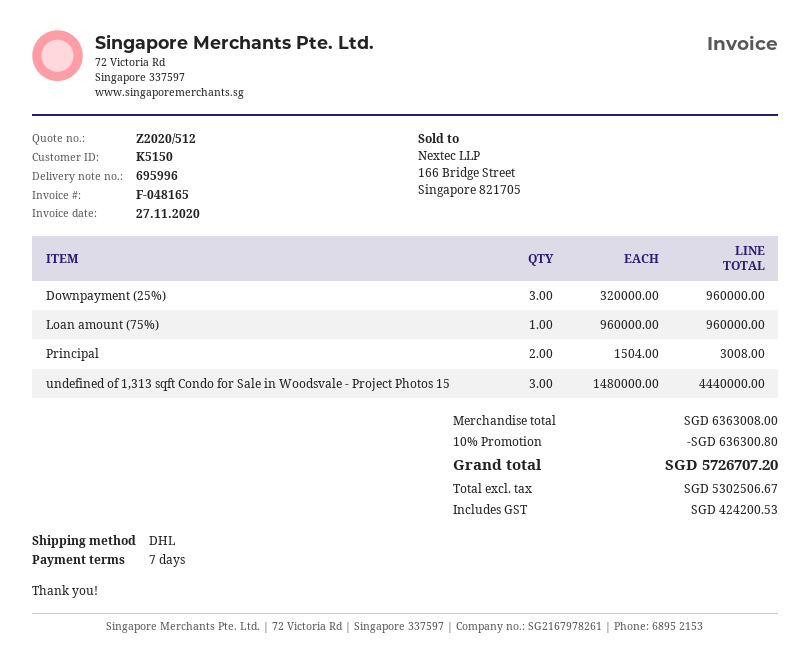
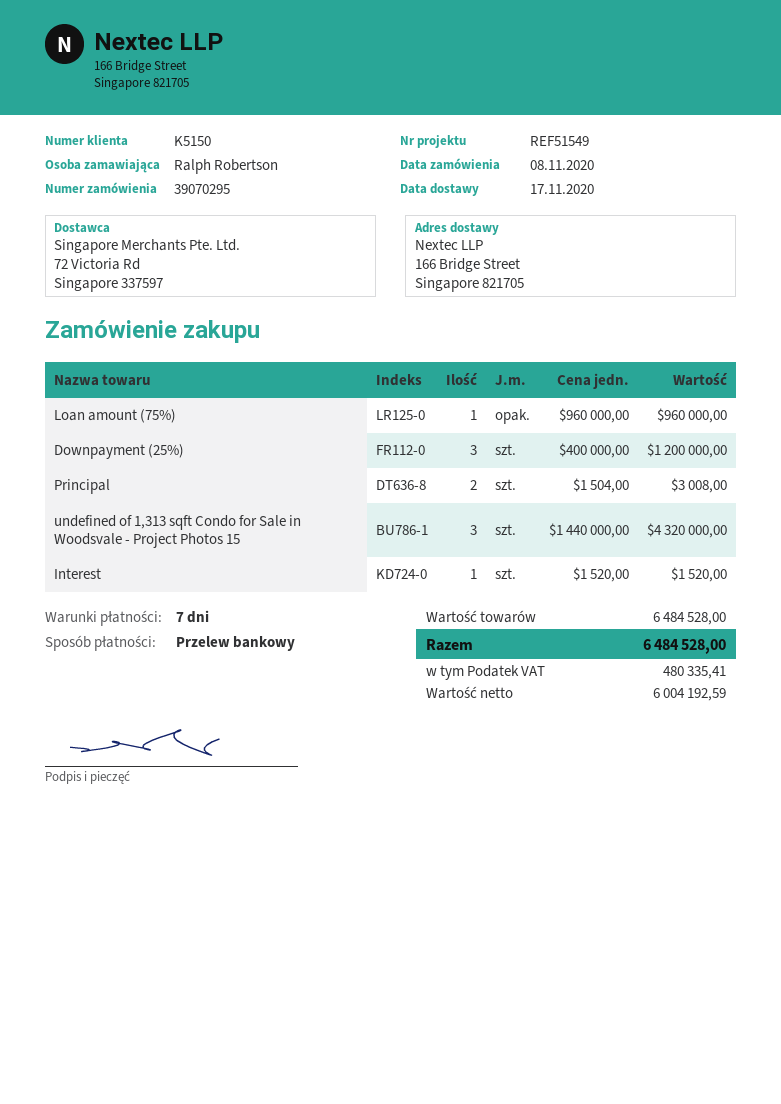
Downpayment (25%): 3 x 320000.00 = 960000.00 -> 3 x 400000.00 = 1200000.00
undefined of 1,313 sqft Condo for Sale in Woodsvale - Project Photos 15: 3 x 1480000.00 = 4440000.00 -> 3 x 1440000.00 = 4320000.00
Interest: none -> 1 x 1520.00 = 1520.00
subtotal: 6363008.00 -> 6484528.00
discount: 10% = 636300.80 -> none
net: 5302506.67 -> 6004192.59
tax: 424200.53 -> 480335.41
total: 5726707.20 -> 6484528.00

